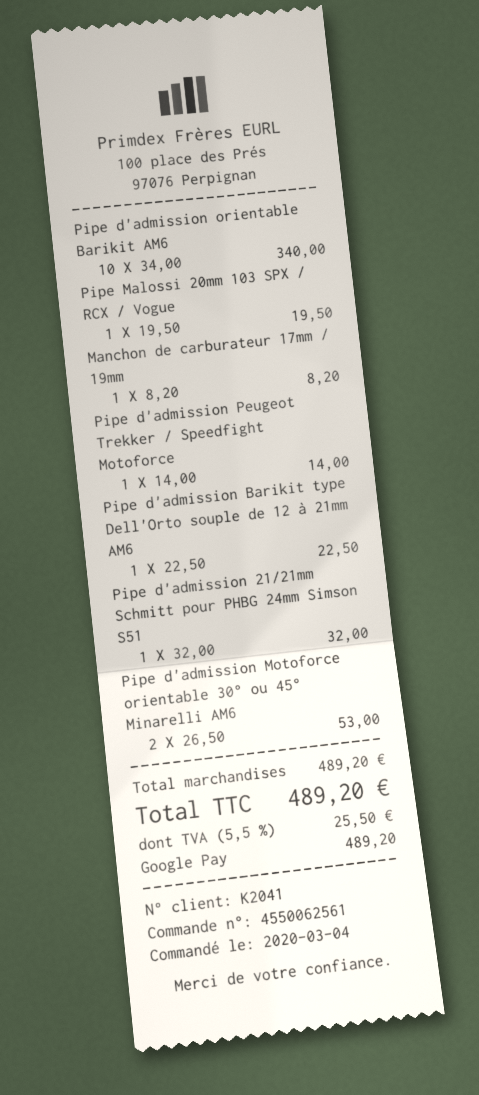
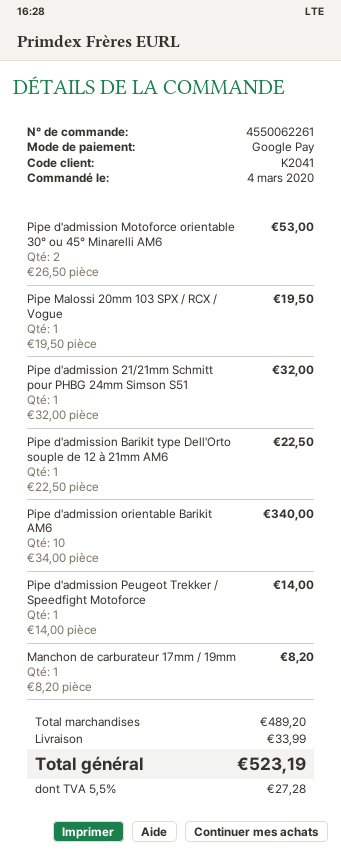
order number: 4550062561 -> 4550062261
shipping: none -> 33.99
tax: 5.5% = 25.50 -> 5.5% = 27.28
total: 489.20 -> 523.19

